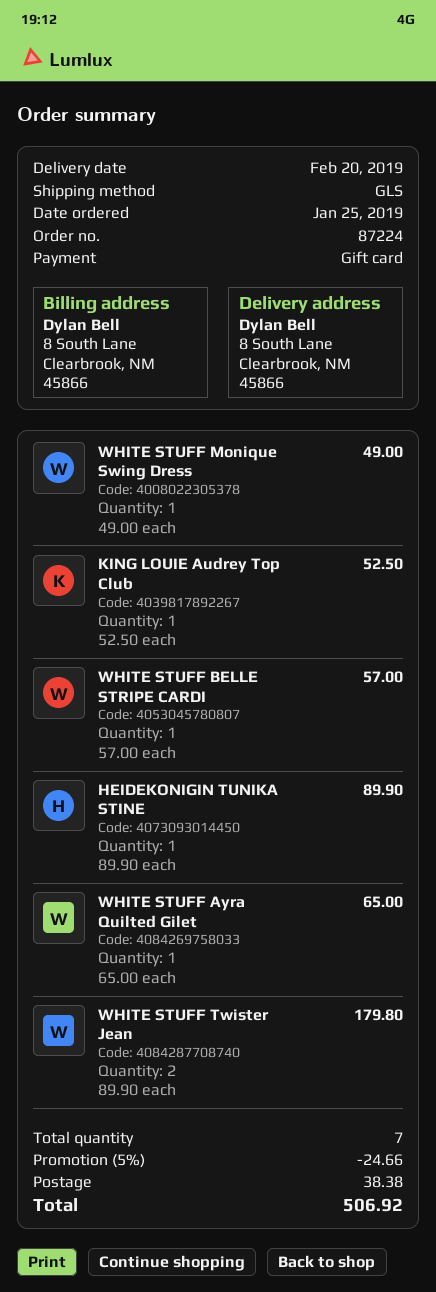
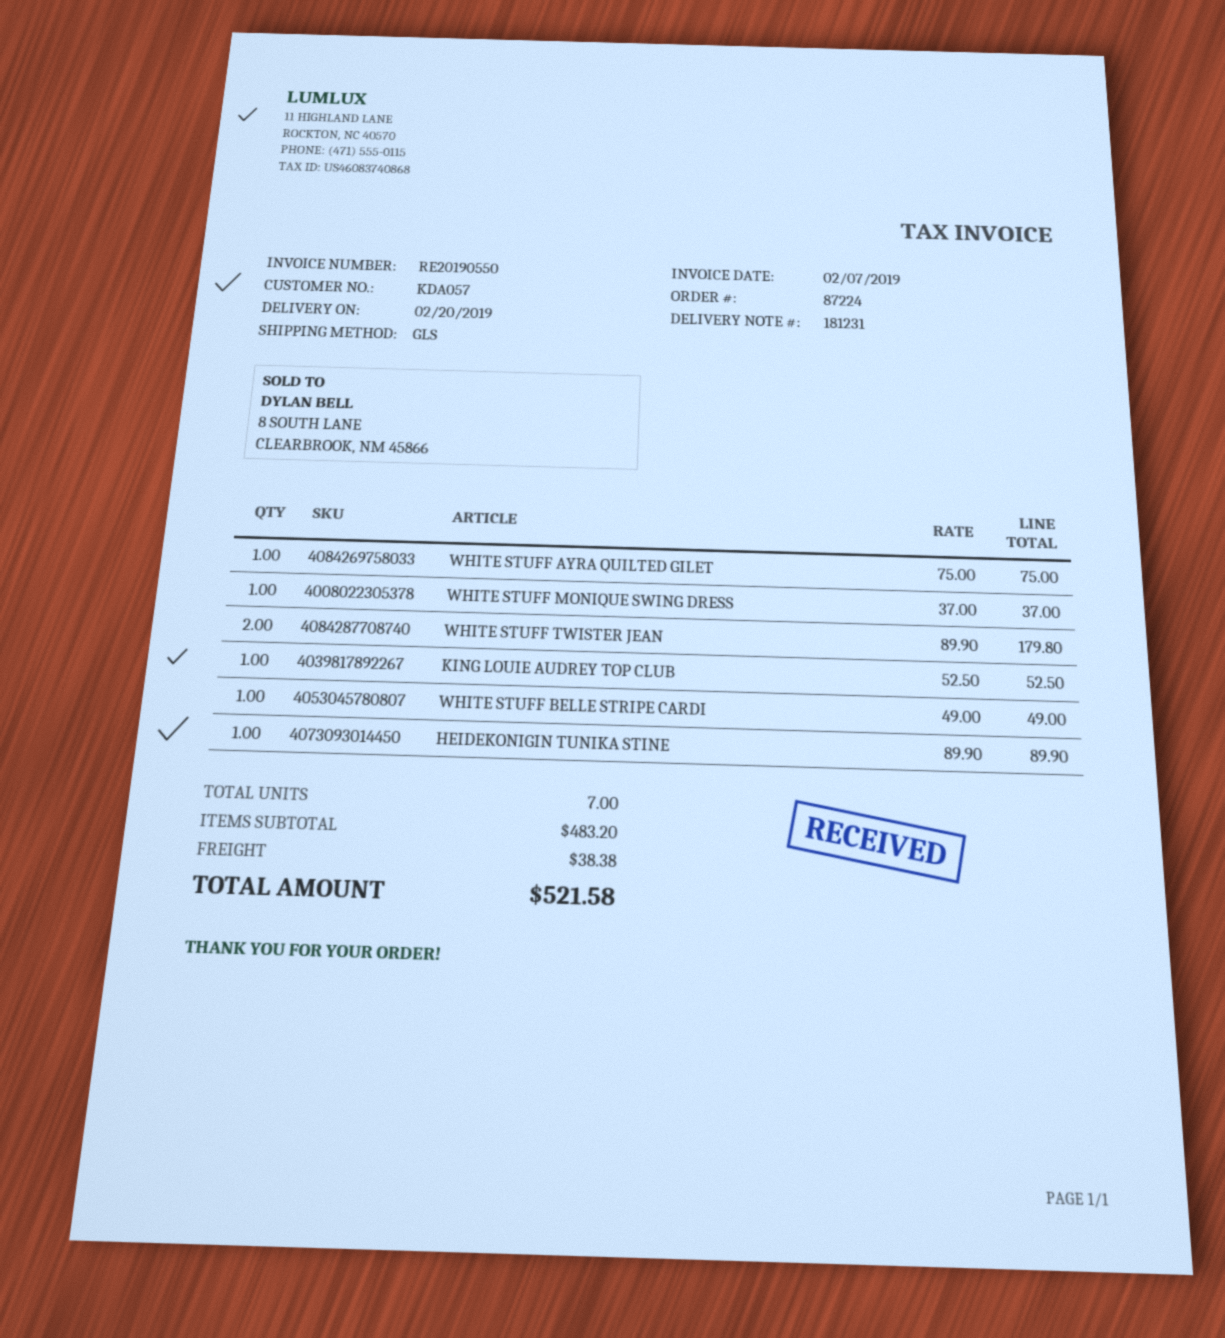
WHITE STUFF Monique Swing Dress: 1 x 49.00 = 49.00 -> 1 x 37.00 = 37.00
WHITE STUFF BELLE STRIPE CARDI: 1 x 57.00 = 57.00 -> 1 x 49.00 = 49.00
WHITE STUFF Ayra Quilted Gilet: 1 x 65.00 = 65.00 -> 1 x 75.00 = 75.00
discount: 5% = 24.66 -> none
total: 506.92 -> 521.58

